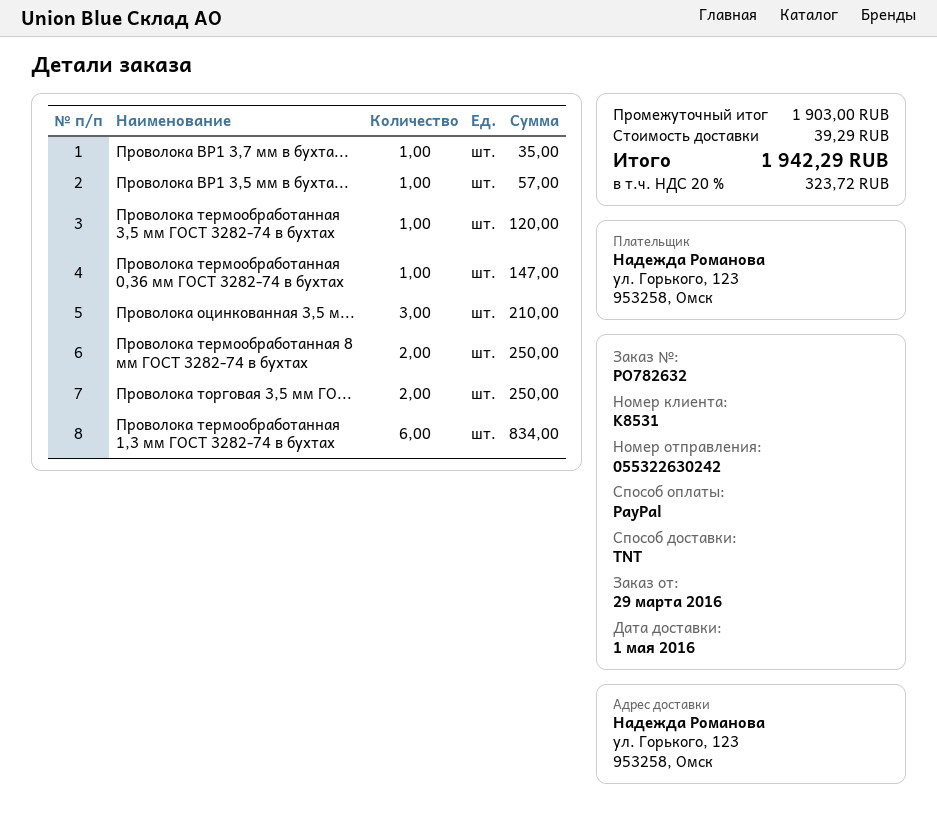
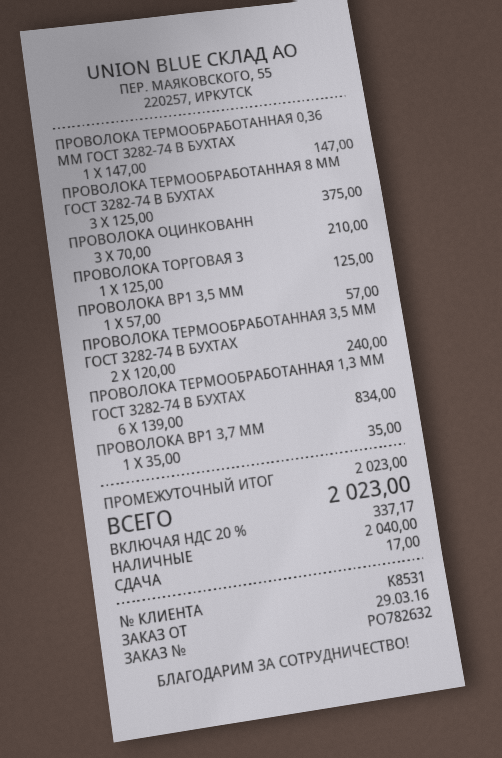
payment method: PayPal -> cash
Проволока термообработанная 3,5 мм ГОСТ 3282-74 в бухтах: 1 for 120.00 -> 2 for 240.00
Проволока термообработанная 8 мм ГОСТ 3282-74 в бухтах: 2 for 250.00 -> 3 for 375.00
Проволока торговая 3,5 мм ГО...: 2 for 250.00 -> 1 for 125.00
subtotal: 1903.00 -> 2023.00
shipping: 39.29 -> none
tax: 20% = 323.72 -> 20% = 337.17
total: 1942.29 -> 2023.00

